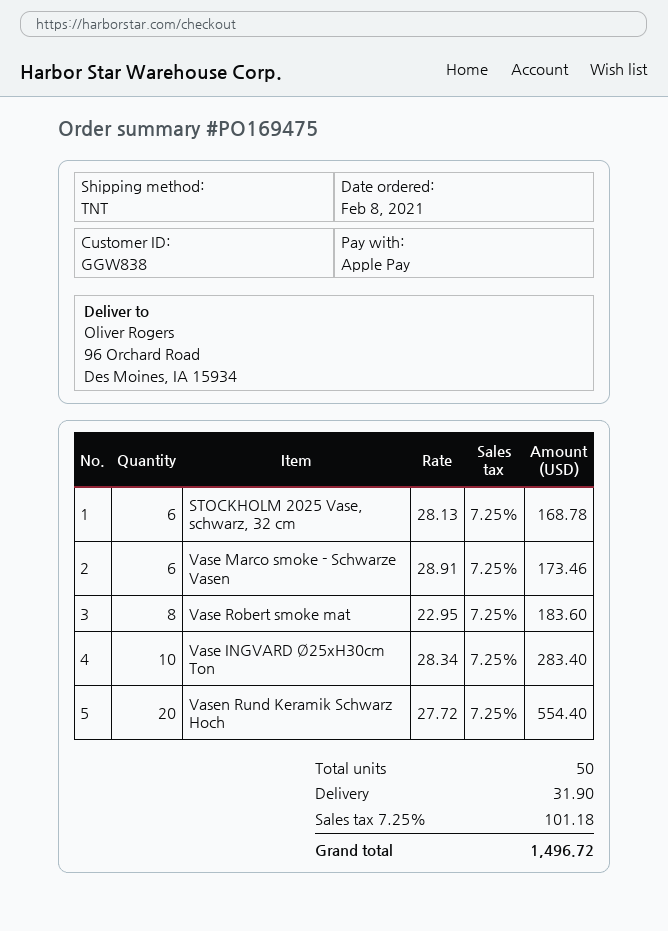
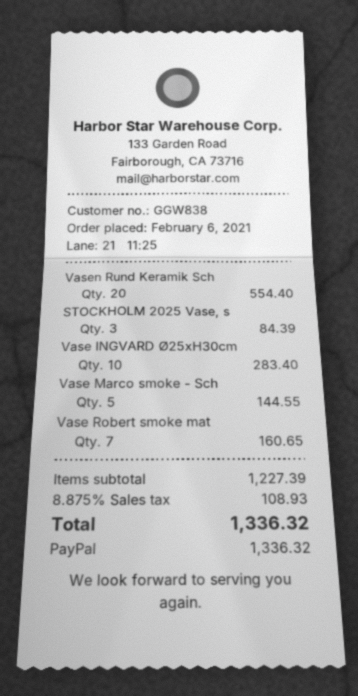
order date: 2021-02-08 -> 2021-02-06
payment method: Apple Pay -> PayPal
STOCKHOLM 2025 Vase, schwarz, 32 cm: 6 for 168.78 -> 3 for 84.39
Vase Marco smoke - Schwarze Vasen: 6 for 173.46 -> 5 for 144.55
Vase Robert smoke mat: 8 for 183.60 -> 7 for 160.65
shipping: 31.90 -> none
tax: 7.25% = 101.18 -> 8.875% = 108.93
total: 1496.72 -> 1336.32

